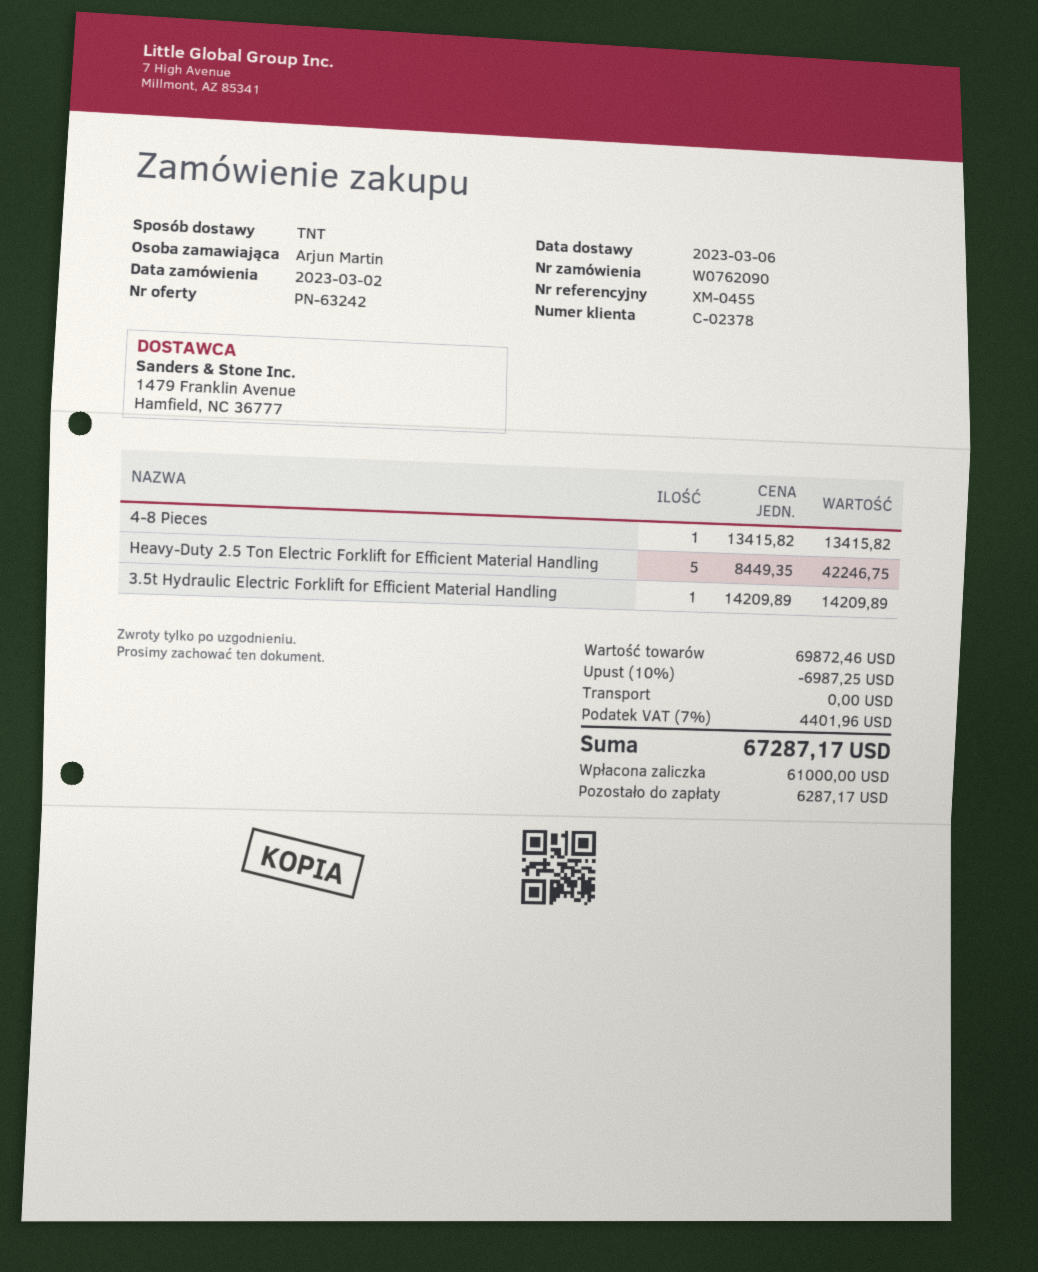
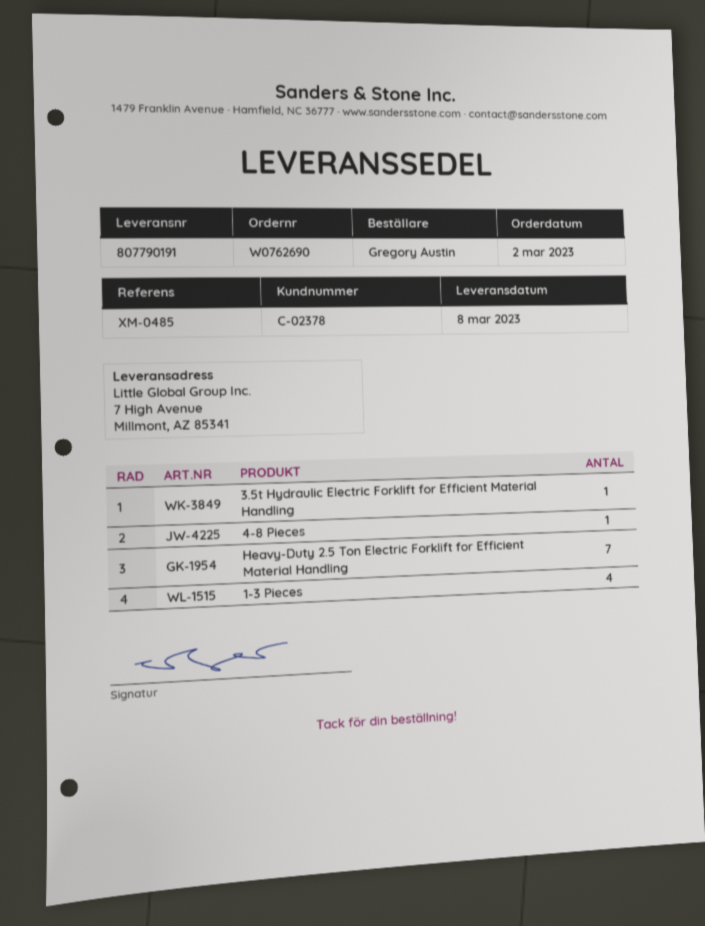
order number: W0762090 -> W0762690
delivery date: 2023-03-06 -> 2023-03-08
reference: XM-0455 -> XM-0485
ordered by: Arjun Martin -> Gregory Austin
Heavy-Duty 2.5 Ton Electric Forklift for Efficient Material Handling: 5 -> 7
1-3 Pieces: none -> 4

